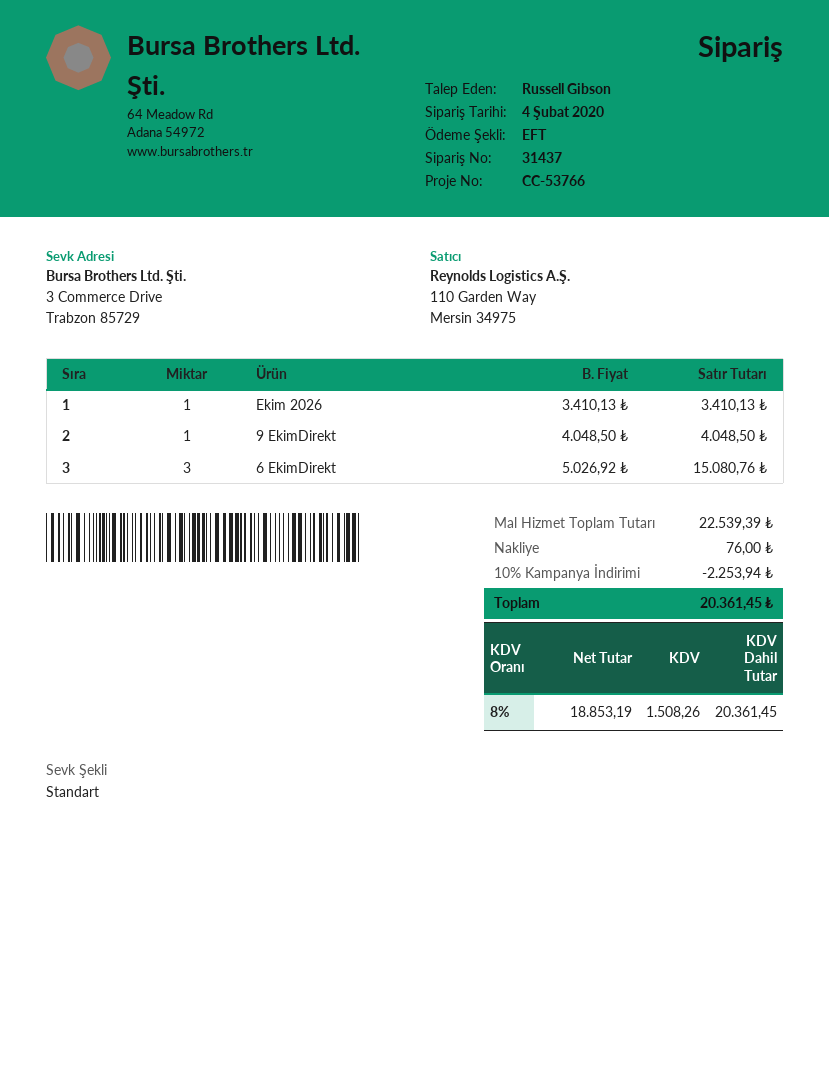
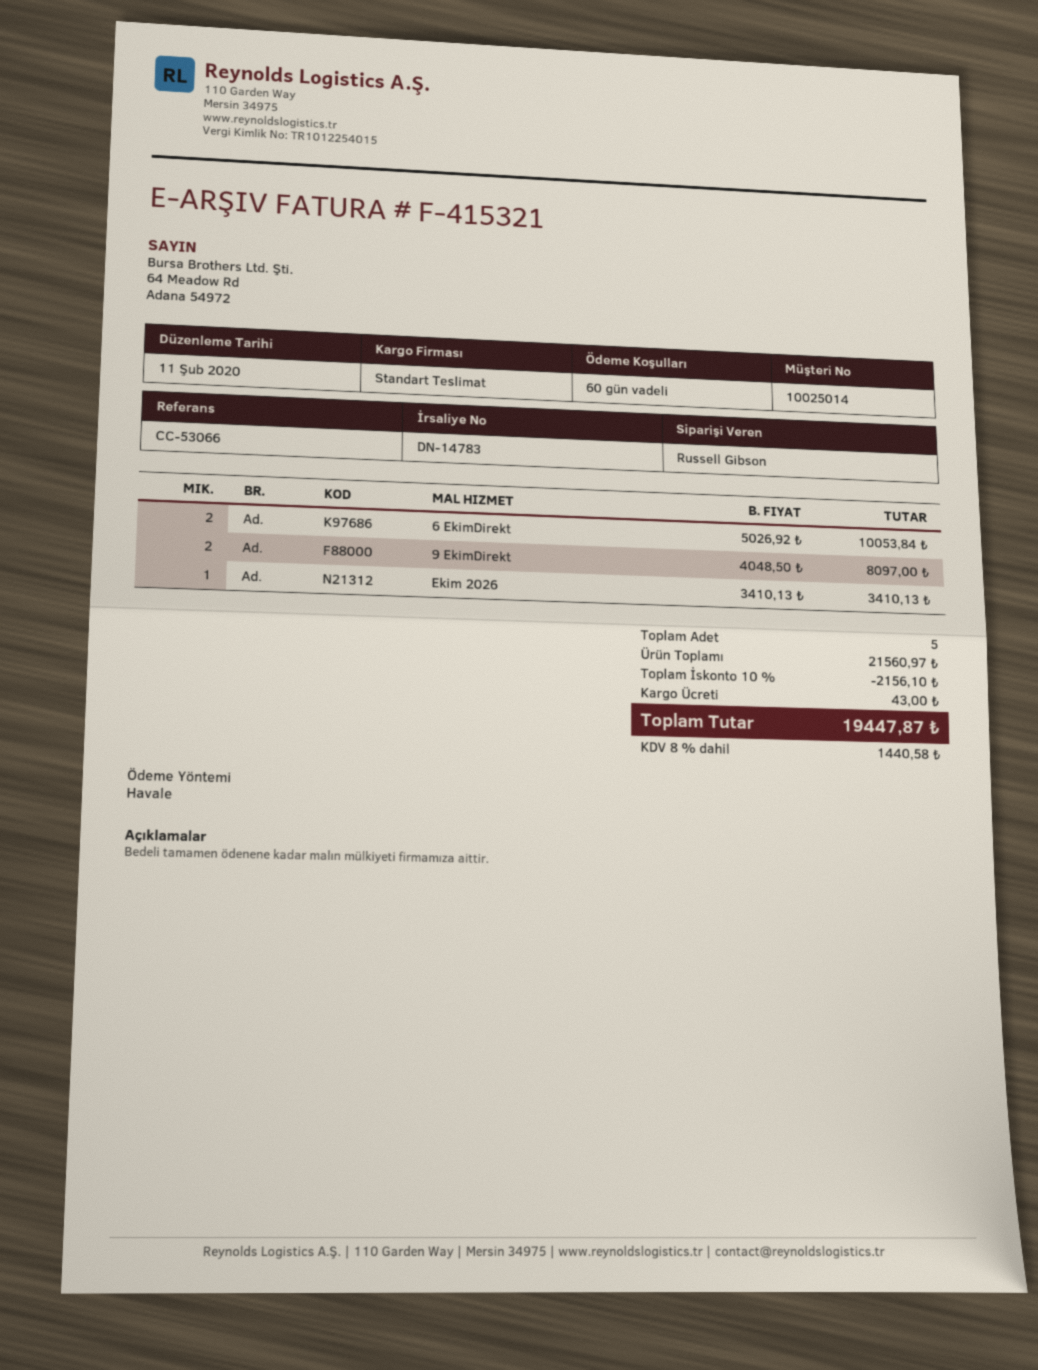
reference: CC-53766 -> CC-53066
9 EkimDirekt: 1 x 4048.50 = 4048.50 -> 2 x 4048.50 = 8097.00
6 EkimDirekt: 3 x 5026.92 = 15080.76 -> 2 x 5026.92 = 10053.84
subtotal: 22539.39 -> 21560.97
discount: 10% = 2253.94 -> 10% = 2156.10
shipping: 76.00 -> 43.00
tax: 8% = 1508.26 -> 8% = 1440.58
total: 20361.45 -> 19447.87

